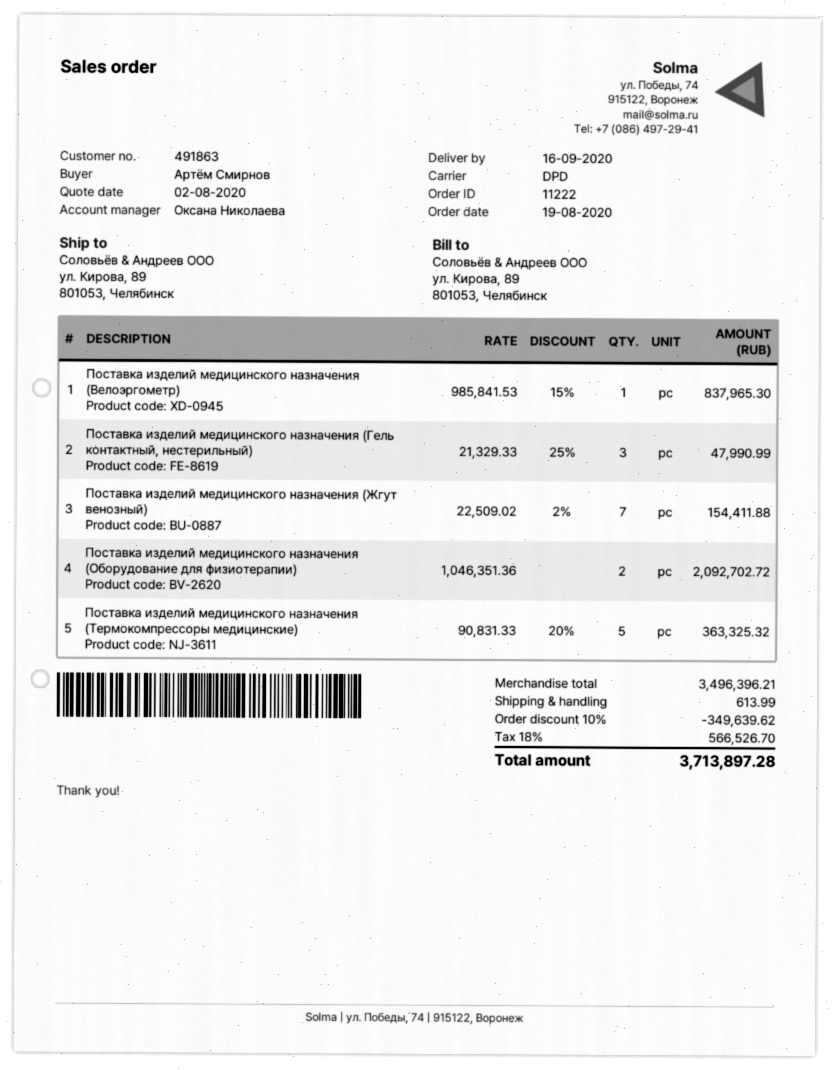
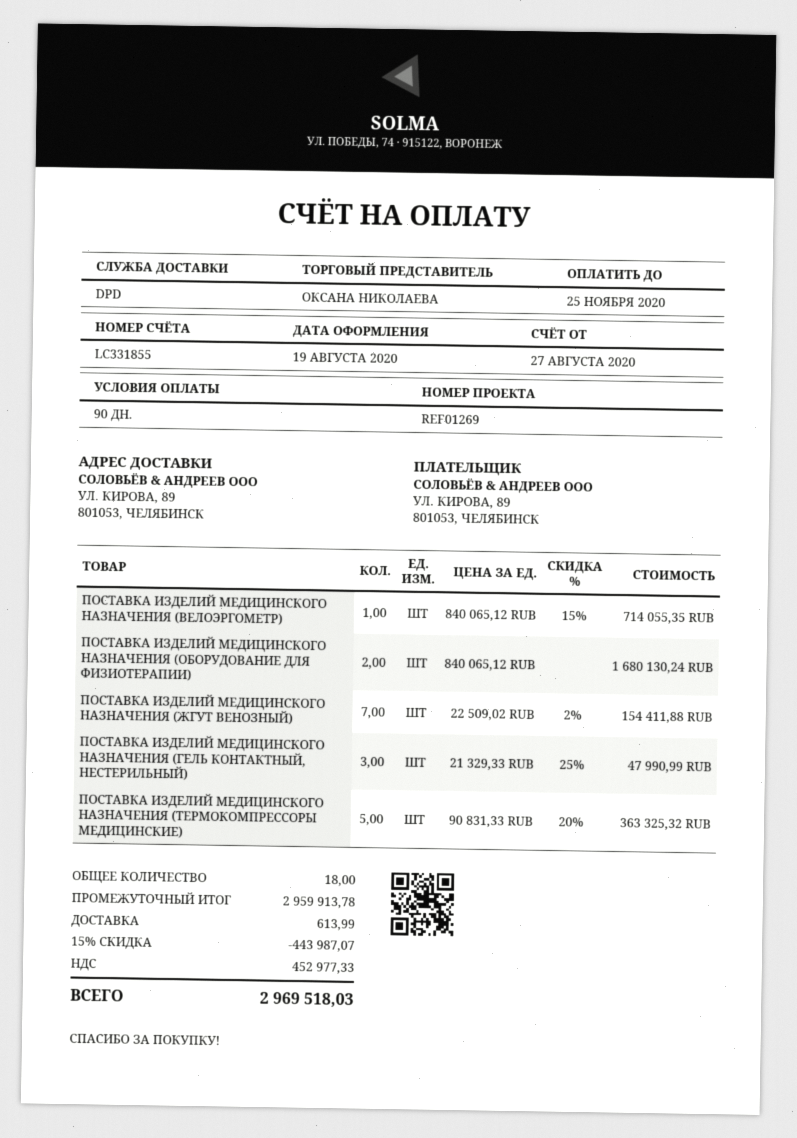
Поставка изделий медицинского назначения (Велоэргометр): 1 x 985841.53 - 15% = 837965.30 -> 1 x 840065.12 - 15% = 714055.35
Поставка изделий медицинского назначения (Оборудование для физиотерапии): 2 x 1046351.36 = 2092702.72 -> 2 x 840065.12 = 1680130.24
subtotal: 3496396.21 -> 2959913.78
discount: 10% = 349639.62 -> 15% = 443987.07
tax: 566526.70 -> 452977.33
total: 3713897.28 -> 2969518.03

